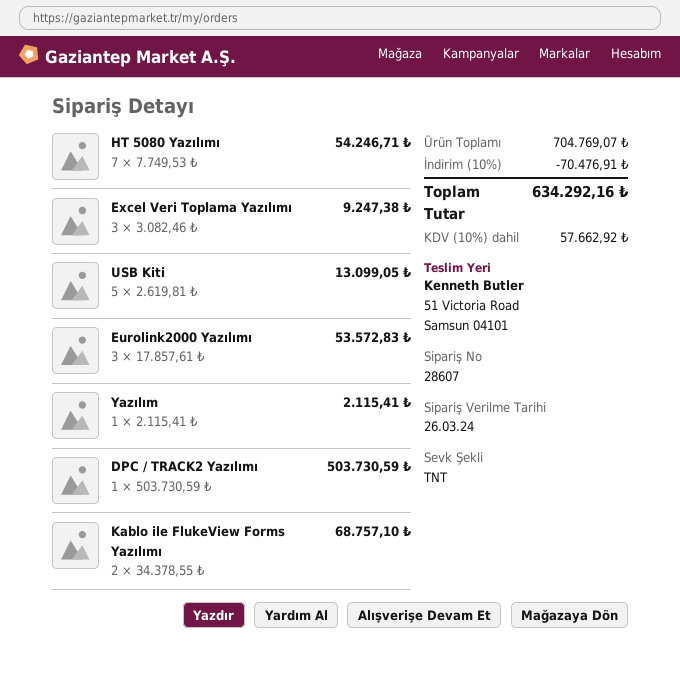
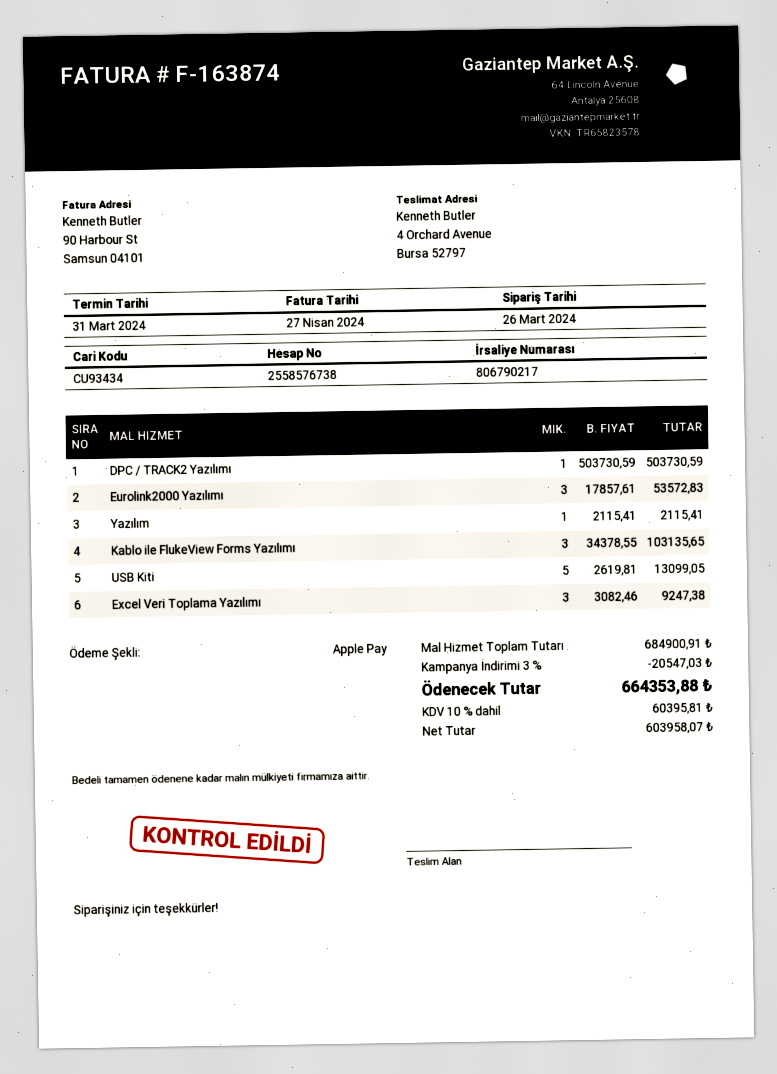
ship to: 51 Victoria Road, Samsun 04101 -> 4 Orchard Avenue, Bursa 52797
HT 5080 Yazılımı: 7 x 7749.53 = 54246.71 -> none
Kablo ile FlukeView Forms Yazılımı: 2 x 34378.55 = 68757.10 -> 3 x 34378.55 = 103135.65
subtotal: 704769.07 -> 684900.91
discount: 10% = 70476.91 -> 3% = 20547.03
tax: 10% = 57662.92 -> 10% = 60395.81
total: 634292.16 -> 664353.88

